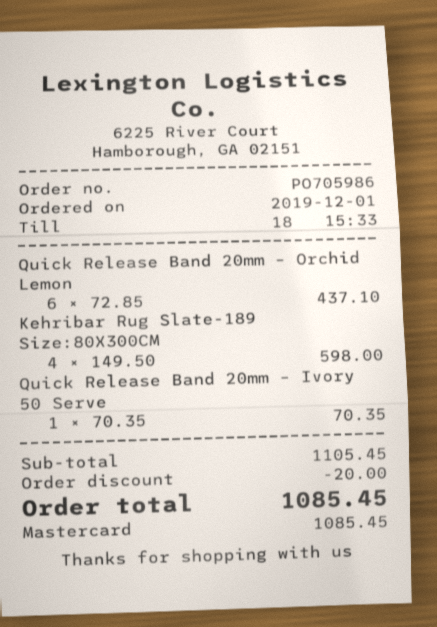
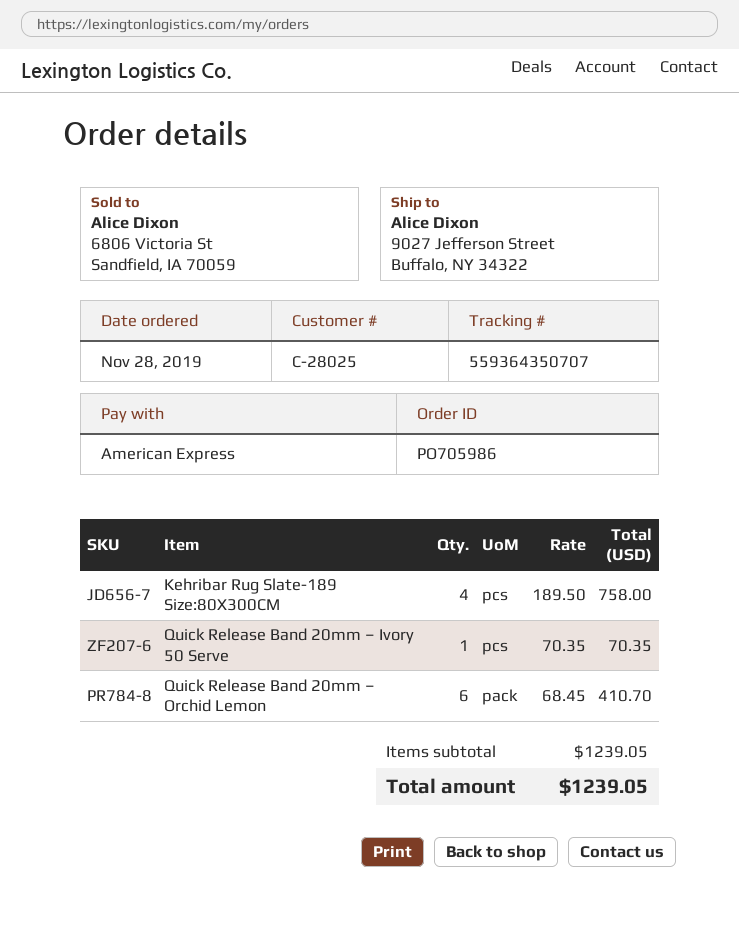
order date: 2019-12-01 -> 2019-11-28
payment method: Mastercard -> American Express
Quick Release Band 20mm – Orchid Lemon: 6 x 72.85 = 437.10 -> 6 x 68.45 = 410.70
Kehribar Rug Slate-189 Size:80X300CM: 4 x 149.50 = 598.00 -> 4 x 189.50 = 758.00
subtotal: 1105.45 -> 1239.05
discount: 20.00 -> none
total: 1085.45 -> 1239.05

